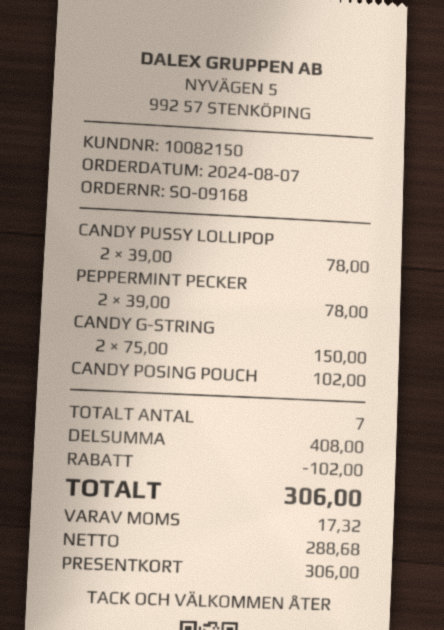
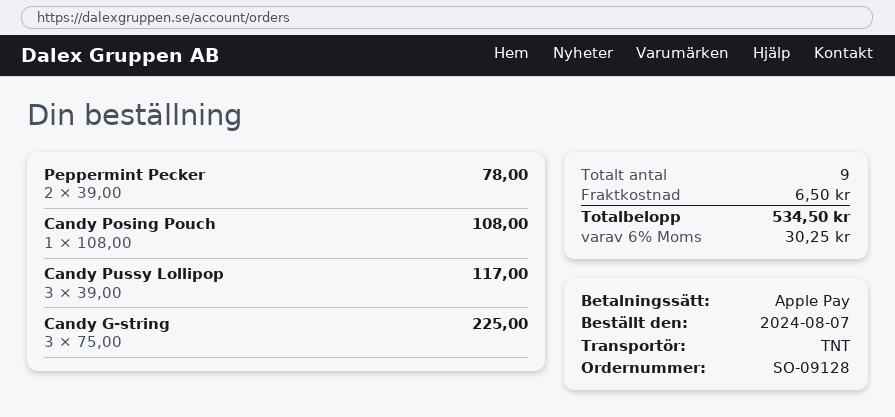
order number: SO-09168 -> SO-09128
payment method: gift card -> Apple Pay
CANDY PUSSY LOLLIPOP: 2 x 39.00 = 78.00 -> 3 x 39.00 = 117.00
CANDY G-STRING: 2 x 75.00 = 150.00 -> 3 x 75.00 = 225.00
CANDY POSING POUCH: 1 x 102.00 = 102.00 -> 1 x 108.00 = 108.00
total quantity: 7 -> 9
discount: 102.00 -> none
shipping: none -> 6.50
tax: 17.32 -> 30.25
total: 306.00 -> 534.50

